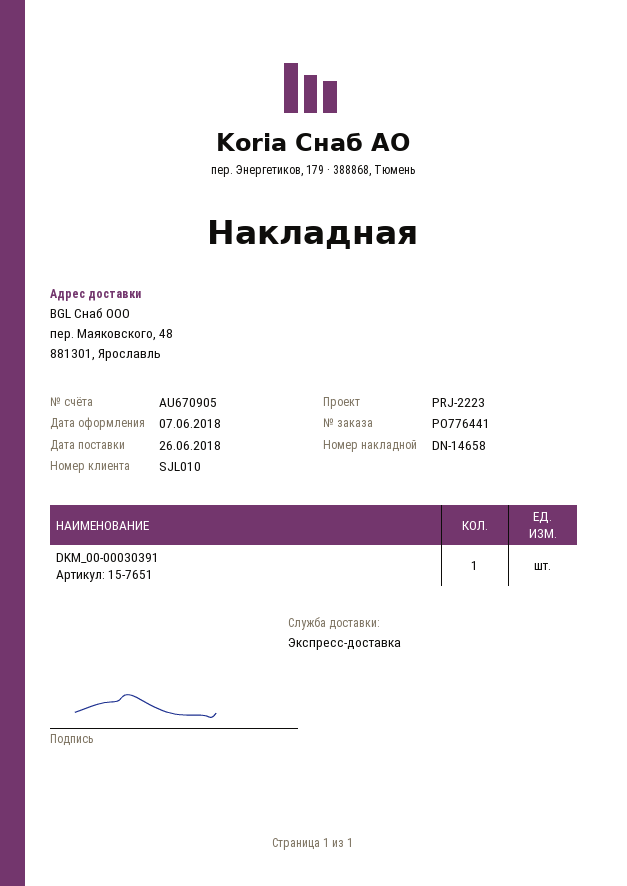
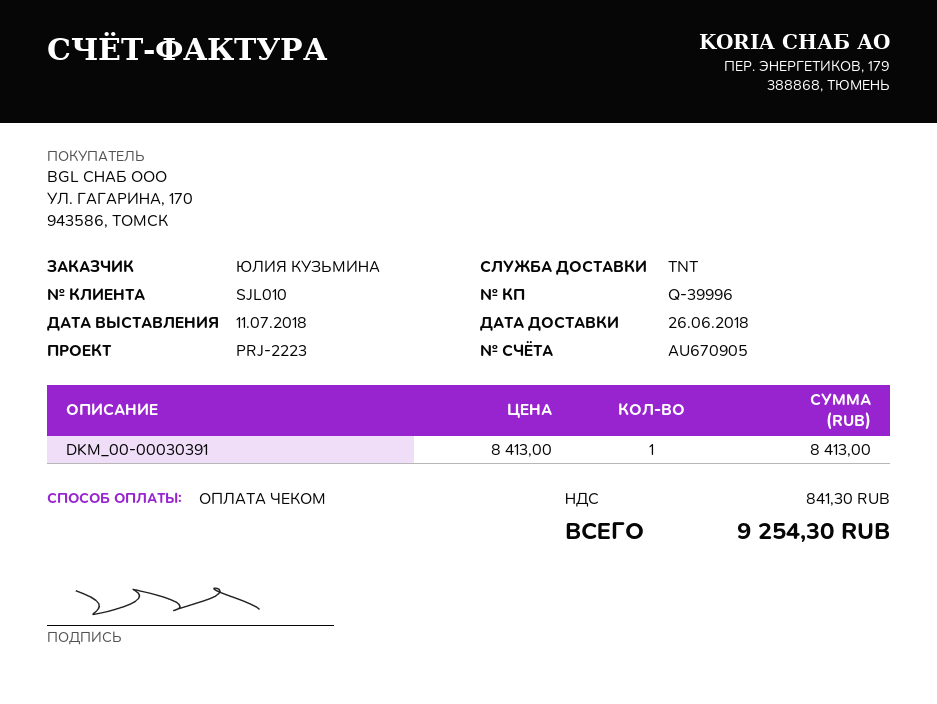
shipping method: express -> TNT

